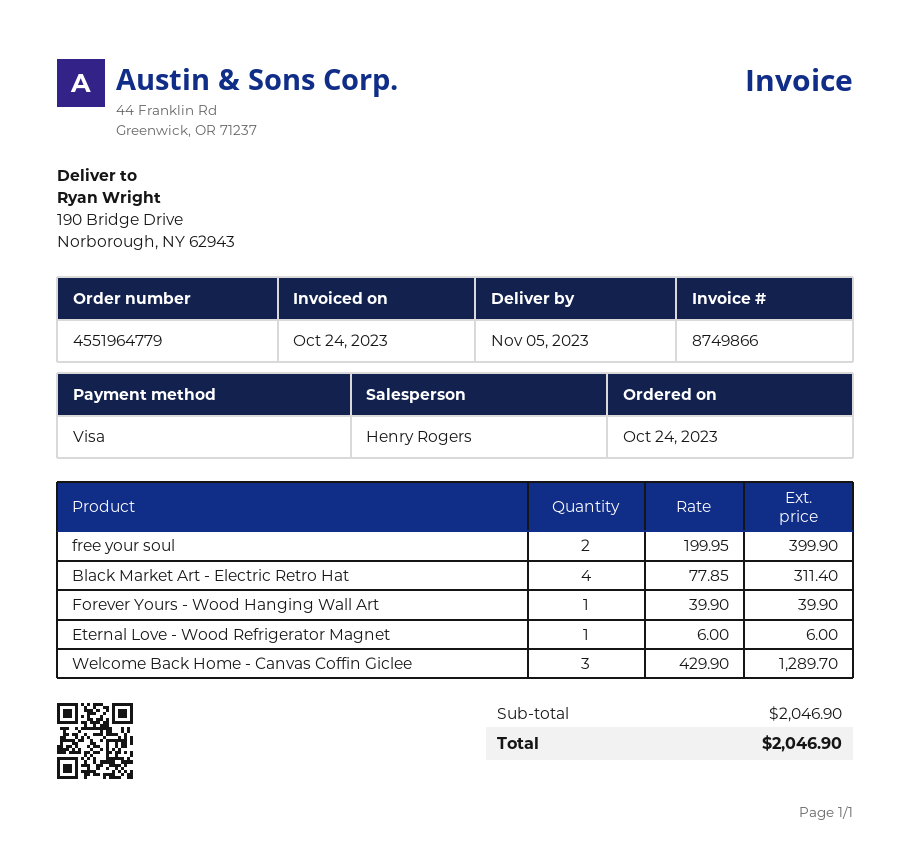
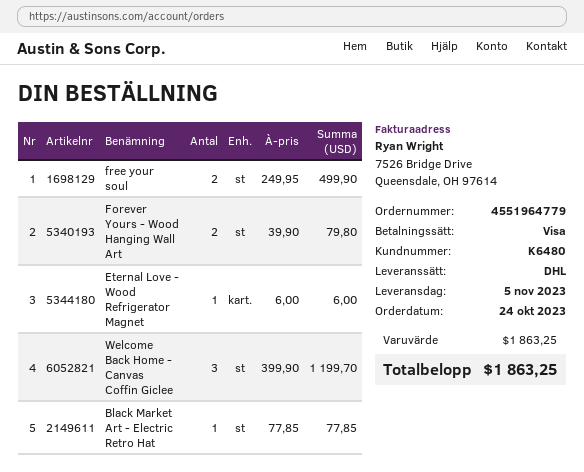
free your soul: 2 x 199.95 = 399.90 -> 2 x 249.95 = 499.90
Black Market Art - Electric Retro Hat: 4 x 77.85 = 311.40 -> 1 x 77.85 = 77.85
Forever Yours - Wood Hanging Wall Art: 1 x 39.90 = 39.90 -> 2 x 39.90 = 79.80
Welcome Back Home - Canvas Coffin Giclee: 3 x 429.90 = 1289.70 -> 3 x 399.90 = 1199.70
subtotal: 2046.90 -> 1863.25
total: 2046.90 -> 1863.25

